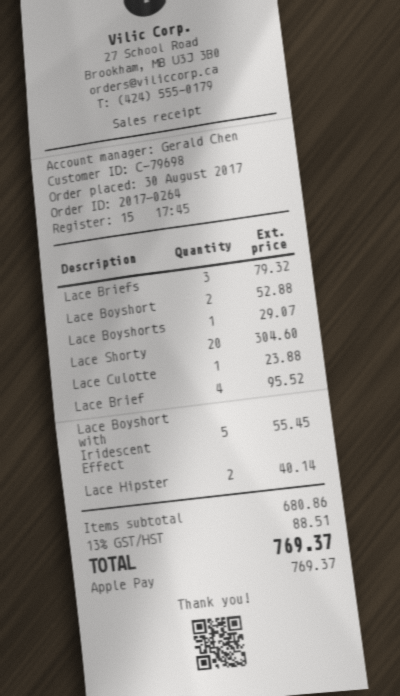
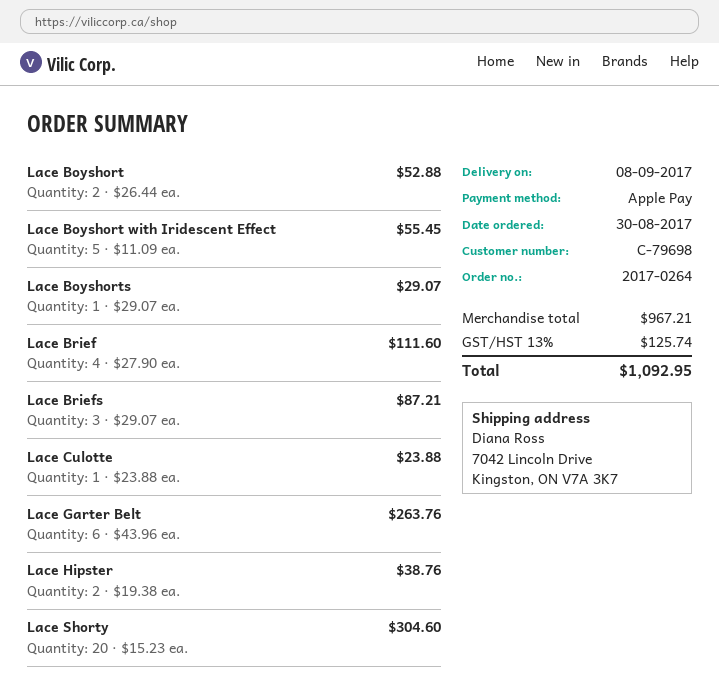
Lace Briefs: 3 for 79.32 -> 3 for 87.21
Lace Brief: 4 for 95.52 -> 4 for 111.60
Lace Hipster: 2 for 40.14 -> 2 for 38.76
Lace Garter Belt: none -> 6 for 263.76
subtotal: 680.86 -> 967.21
tax: 13% = 88.51 -> 13% = 125.74
total: 769.37 -> 1092.95

